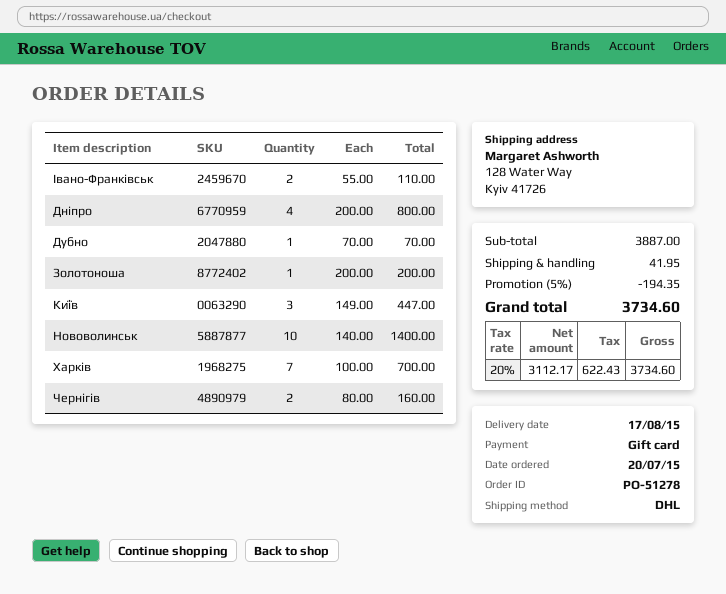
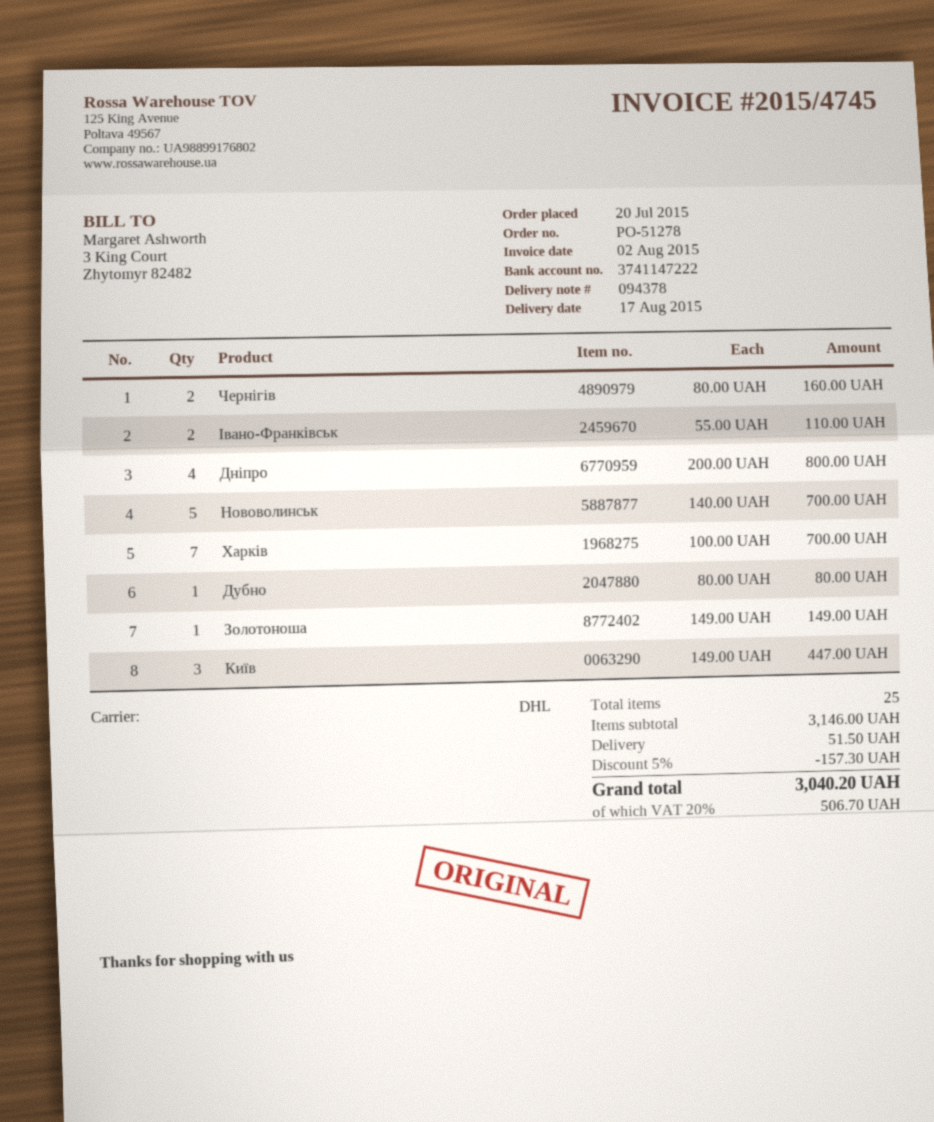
Дубно: 1 x 70.00 = 70.00 -> 1 x 80.00 = 80.00
Золотоноша: 1 x 200.00 = 200.00 -> 1 x 149.00 = 149.00
Нововолинськ: 10 x 140.00 = 1400.00 -> 5 x 140.00 = 700.00
subtotal: 3887.00 -> 3146.00
discount: 5% = 194.35 -> 5% = 157.30
shipping: 41.95 -> 51.50
tax: 20% = 622.43 -> 20% = 506.70
total: 3734.60 -> 3040.20

